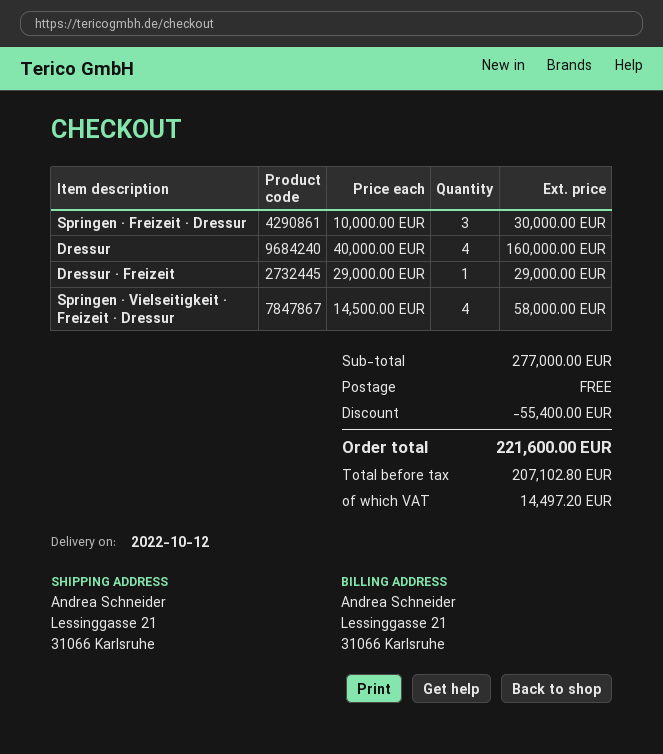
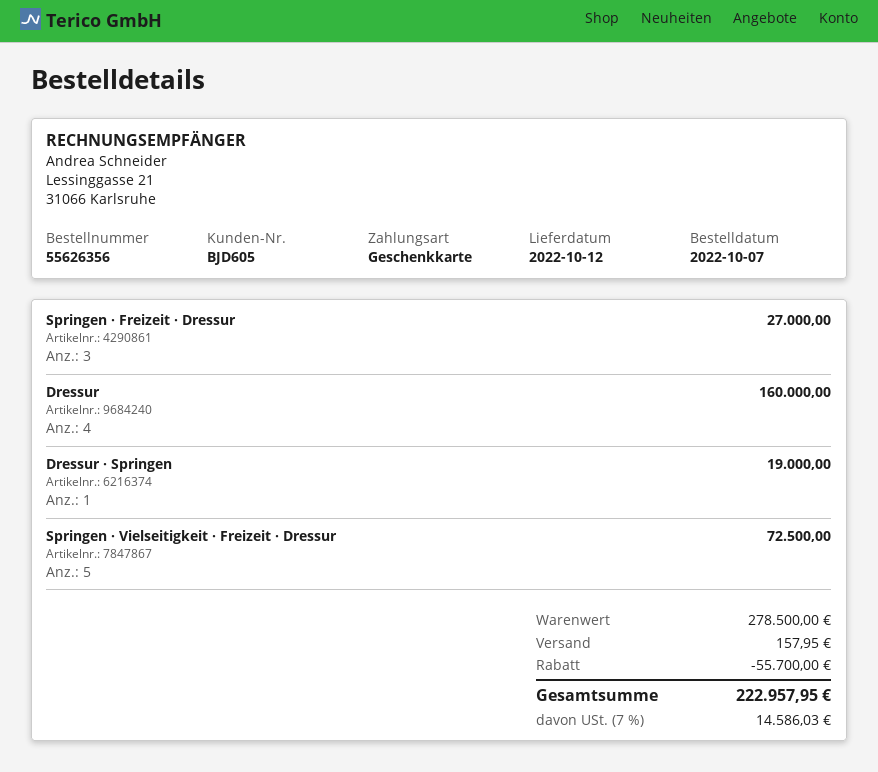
Springen · Freizeit · Dressur: 3 for 30000.00 -> 3 for 27000.00
Dressur · Freizeit: 1 for 29000.00 -> none
Springen · Vielseitigkeit · Freizeit · Dressur: 4 for 58000.00 -> 5 for 72500.00
Dressur · Springen: none -> 1 for 19000.00
subtotal: 277000.00 -> 278500.00
discount: 55400.00 -> 55700.00
shipping: 0.00 -> 157.95
tax: 14497.20 -> 14586.03
total: 221600.00 -> 222957.95

